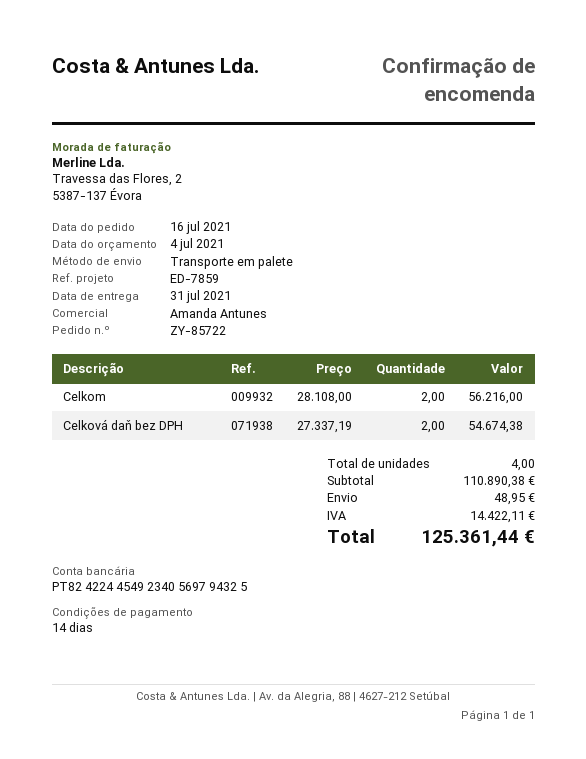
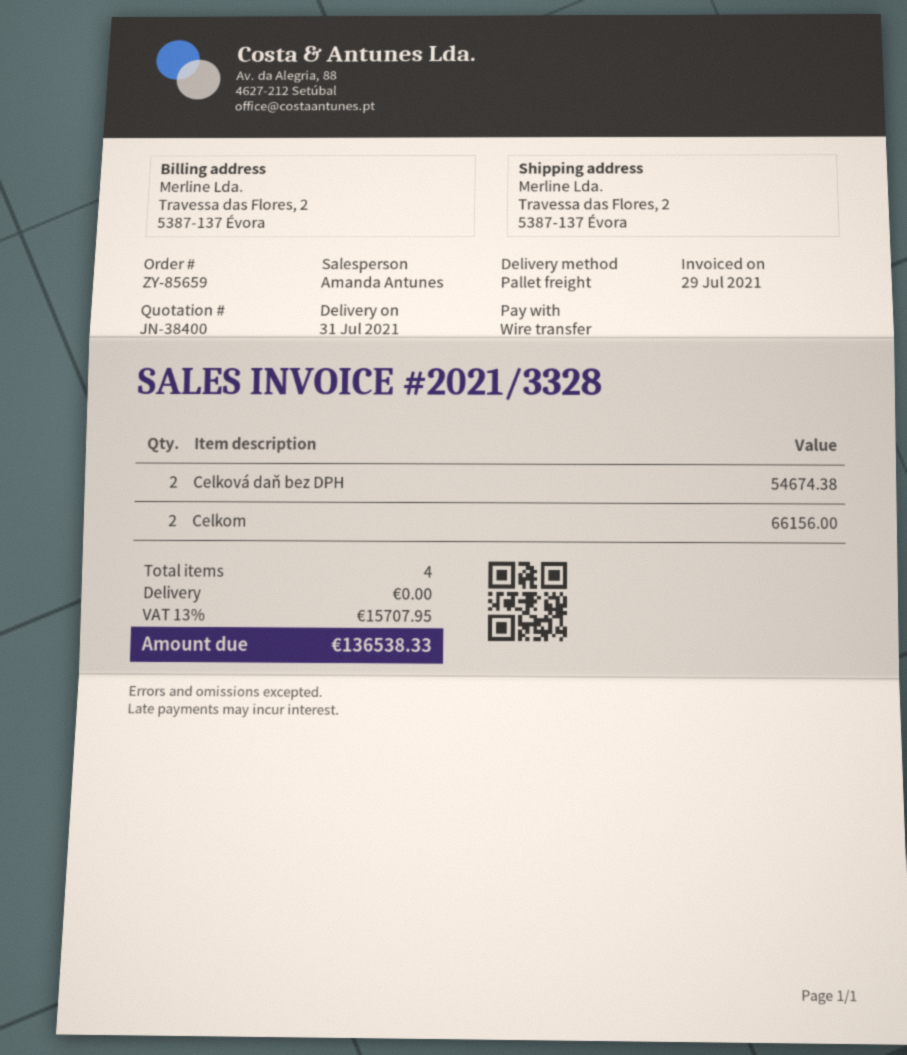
order number: ZY-85722 -> ZY-85659
Celkom: 2 for 56216.00 -> 2 for 66156.00
shipping: 48.95 -> 0.00
tax: 14422.11 -> 15707.95
total: 125361.44 -> 136538.33

